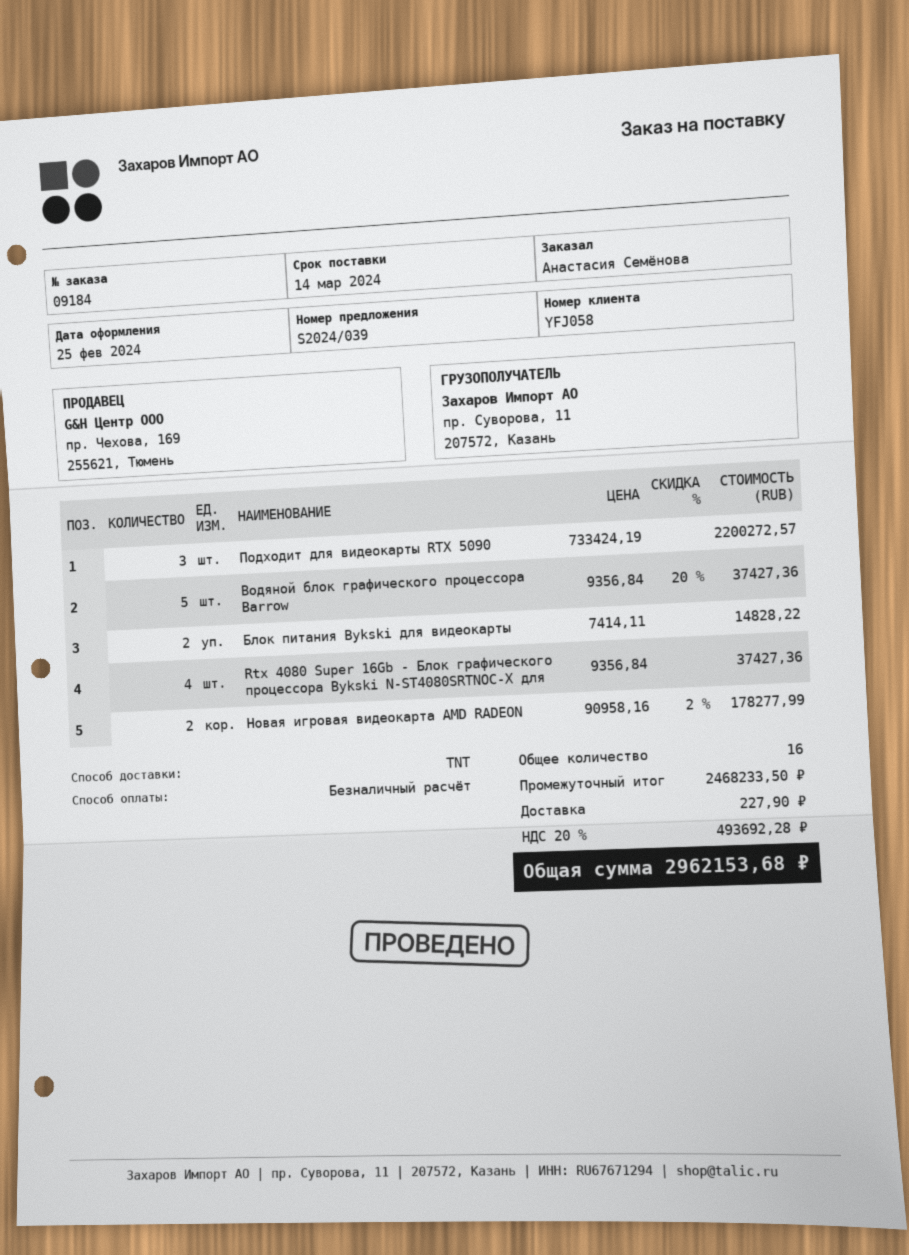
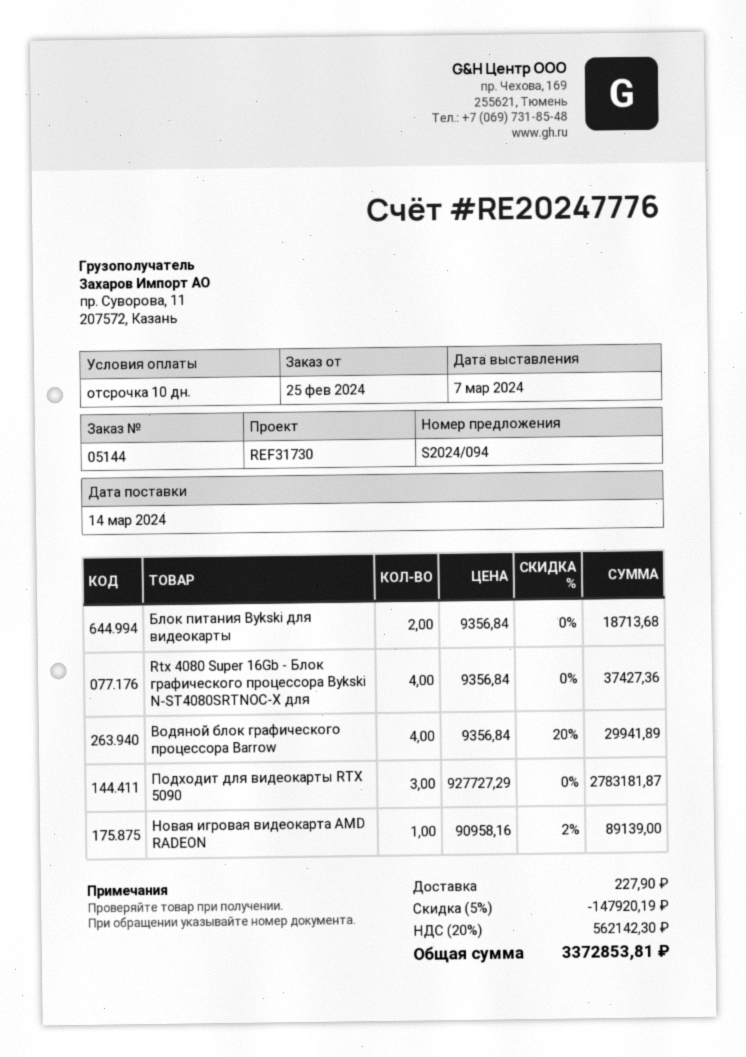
quote number: S2024/039 -> S2024/094
order number: 09184 -> 05144
Подходит для видеокарты RTX 5090: 3 x 733424.19 = 2200272.57 -> 3 x 927727.29 = 2783181.87
Водяной блок графического процессора Barrow: 5 x 9356.84 - 20% = 37427.36 -> 4 x 9356.84 - 20% = 29941.89
Блок питания Bykski для видеокарты: 2 x 7414.11 = 14828.22 -> 2 x 9356.84 = 18713.68
Новая игровая видеокарта AMD RADEON: 2 x 90958.16 - 2% = 178277.99 -> 1 x 90958.16 - 2% = 89139.00
discount: none -> 5% = 147920.19
tax: 20% = 493692.28 -> 20% = 562142.30
total: 2962153.68 -> 3372853.81

